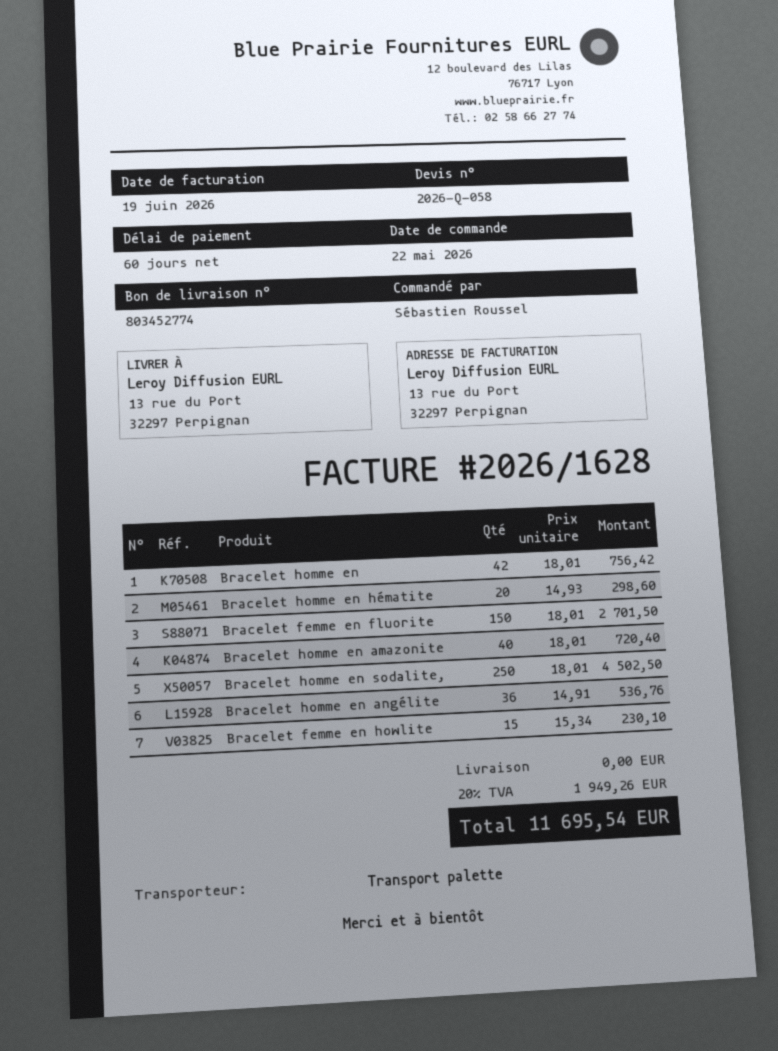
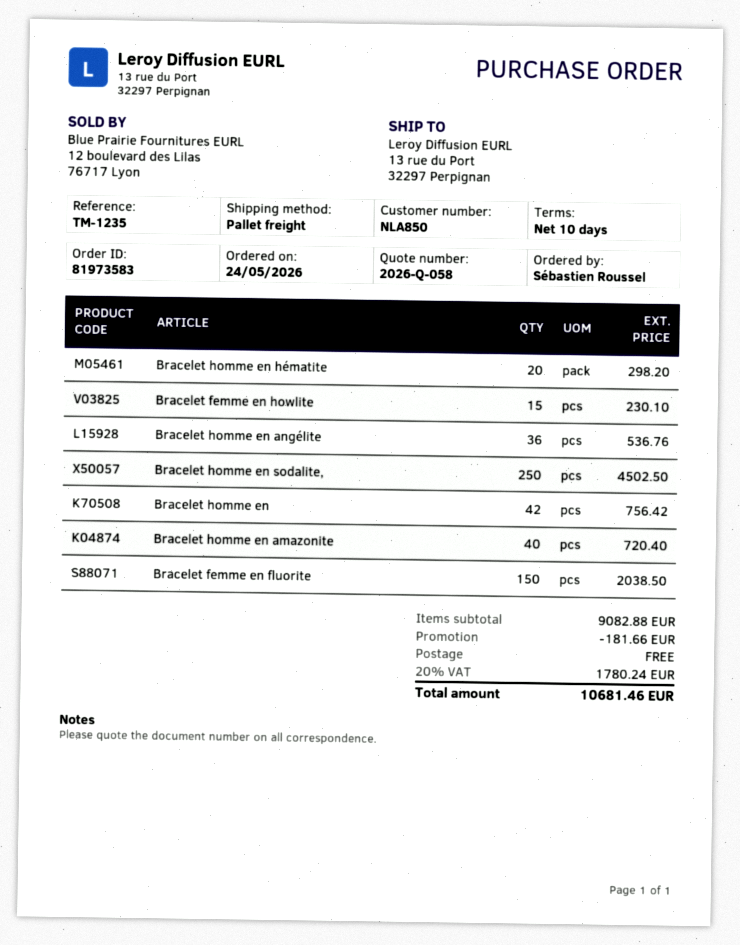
order date: 2026-05-22 -> 2026-05-24
payment terms: 60 days -> 10 days
Bracelet homme en hématite: 20 for 298.60 -> 20 for 298.20
Bracelet femme en fluorite: 150 for 2701.50 -> 150 for 2038.50
discount: none -> 181.66
tax: 20% = 1949.26 -> 20% = 1780.24
total: 11695.54 -> 10681.46

